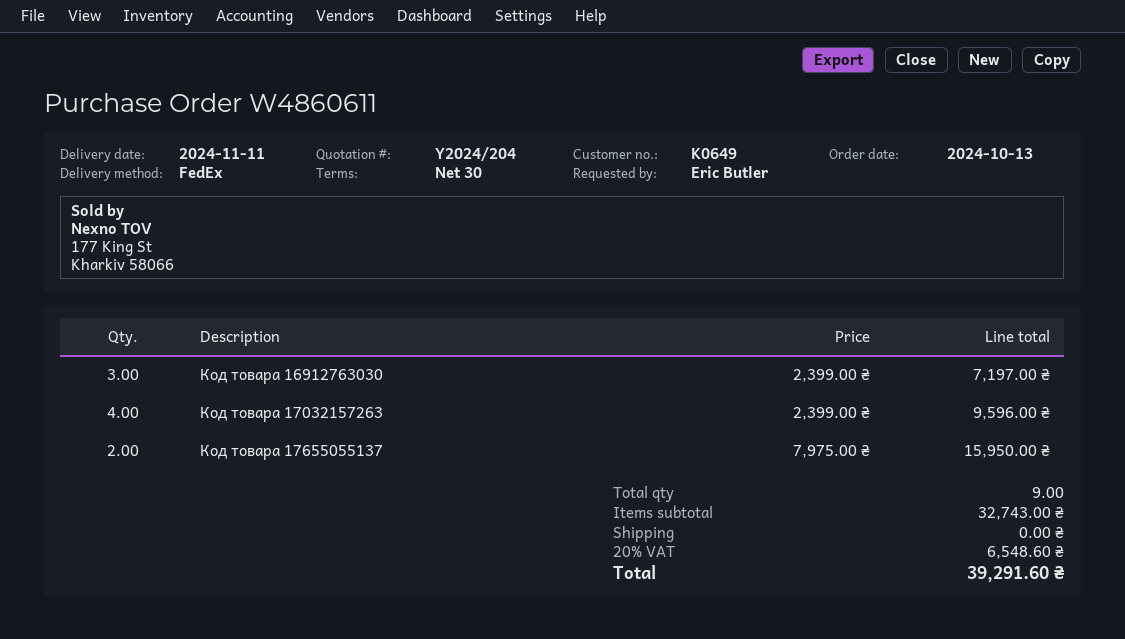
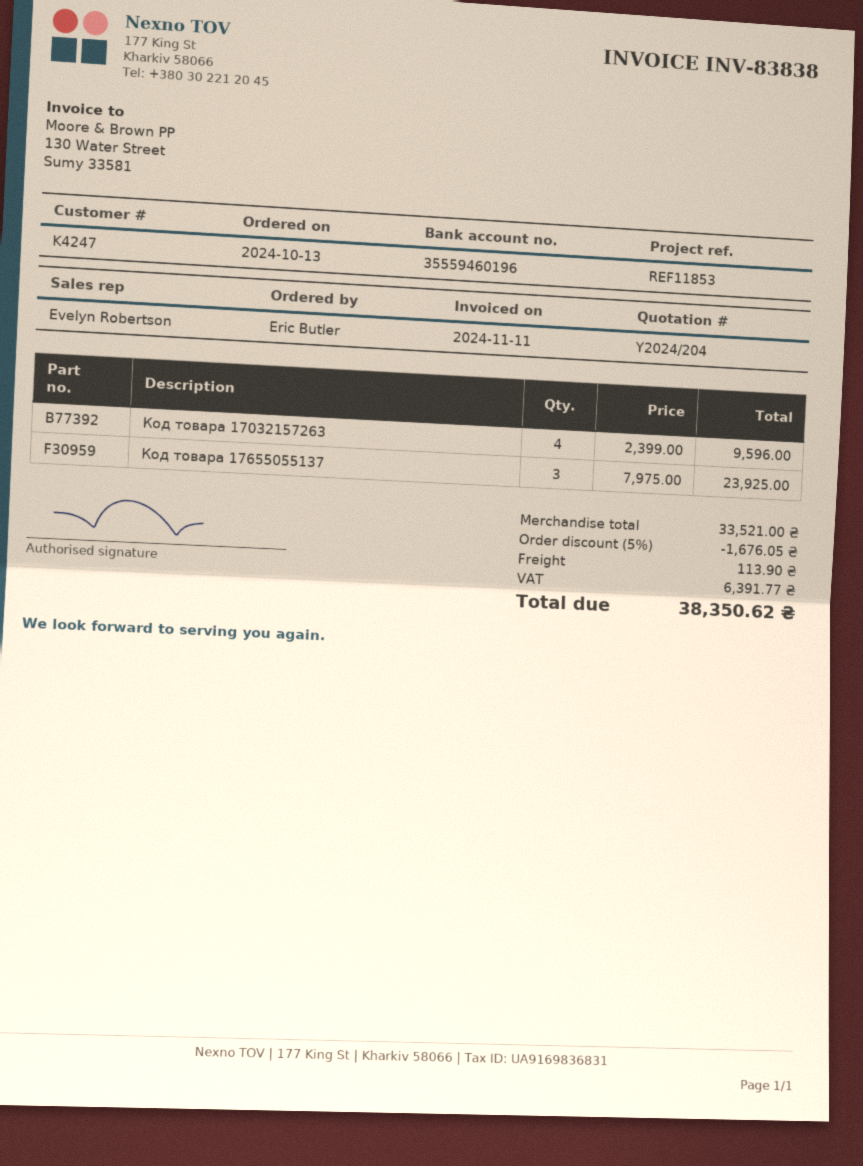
customer number: K0649 -> K4247
Код товара 16912763030: 3 x 2399.00 = 7197.00 -> none
Код товара 17655055137: 2 x 7975.00 = 15950.00 -> 3 x 7975.00 = 23925.00
subtotal: 32743.00 -> 33521.00
discount: none -> 5% = 1676.05
shipping: 0.00 -> 113.90
tax: 6548.60 -> 6391.77
total: 39291.60 -> 38350.62

